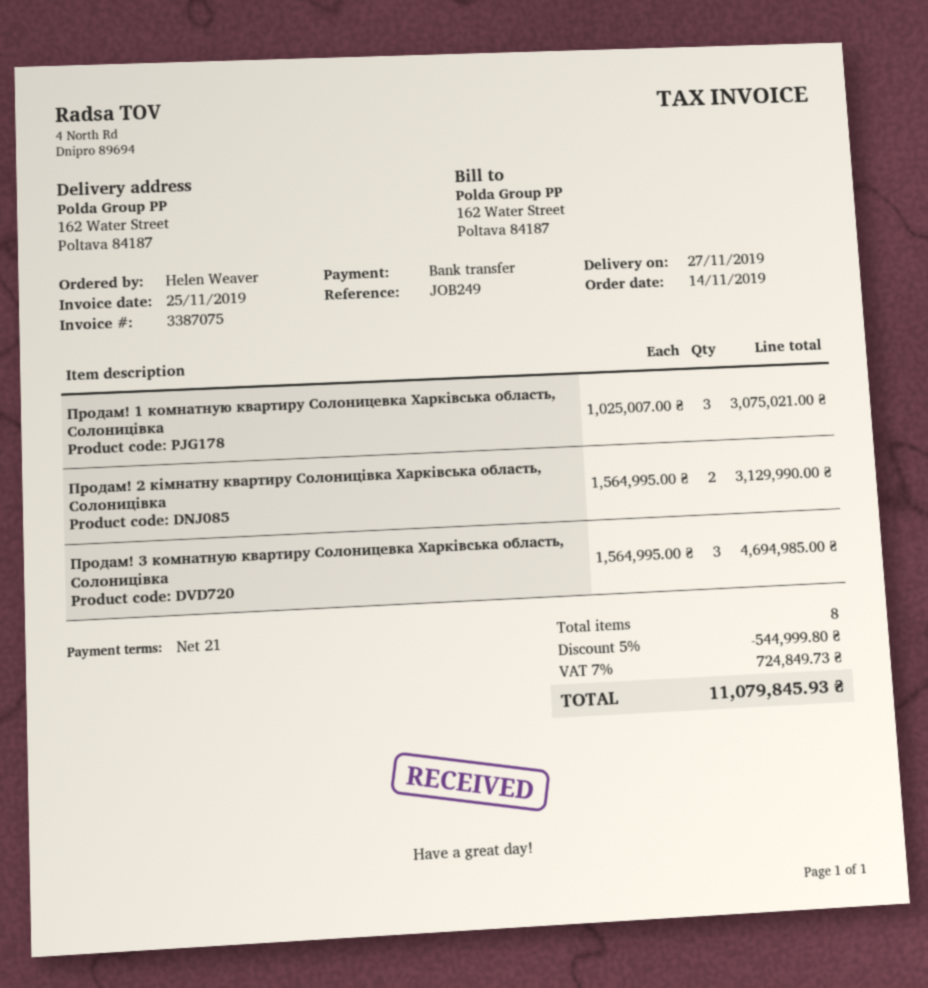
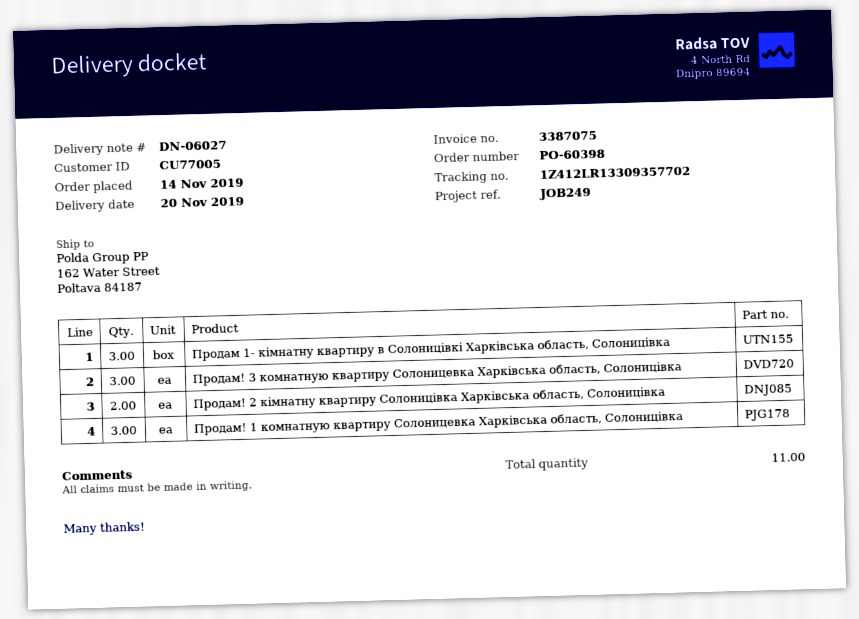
delivery date: 2019-11-27 -> 2019-11-20
Продам 1- кімнатну квартиру в Солоницівкі Харківська область, Солоницівка: none -> 3
total quantity: 8 -> 11

